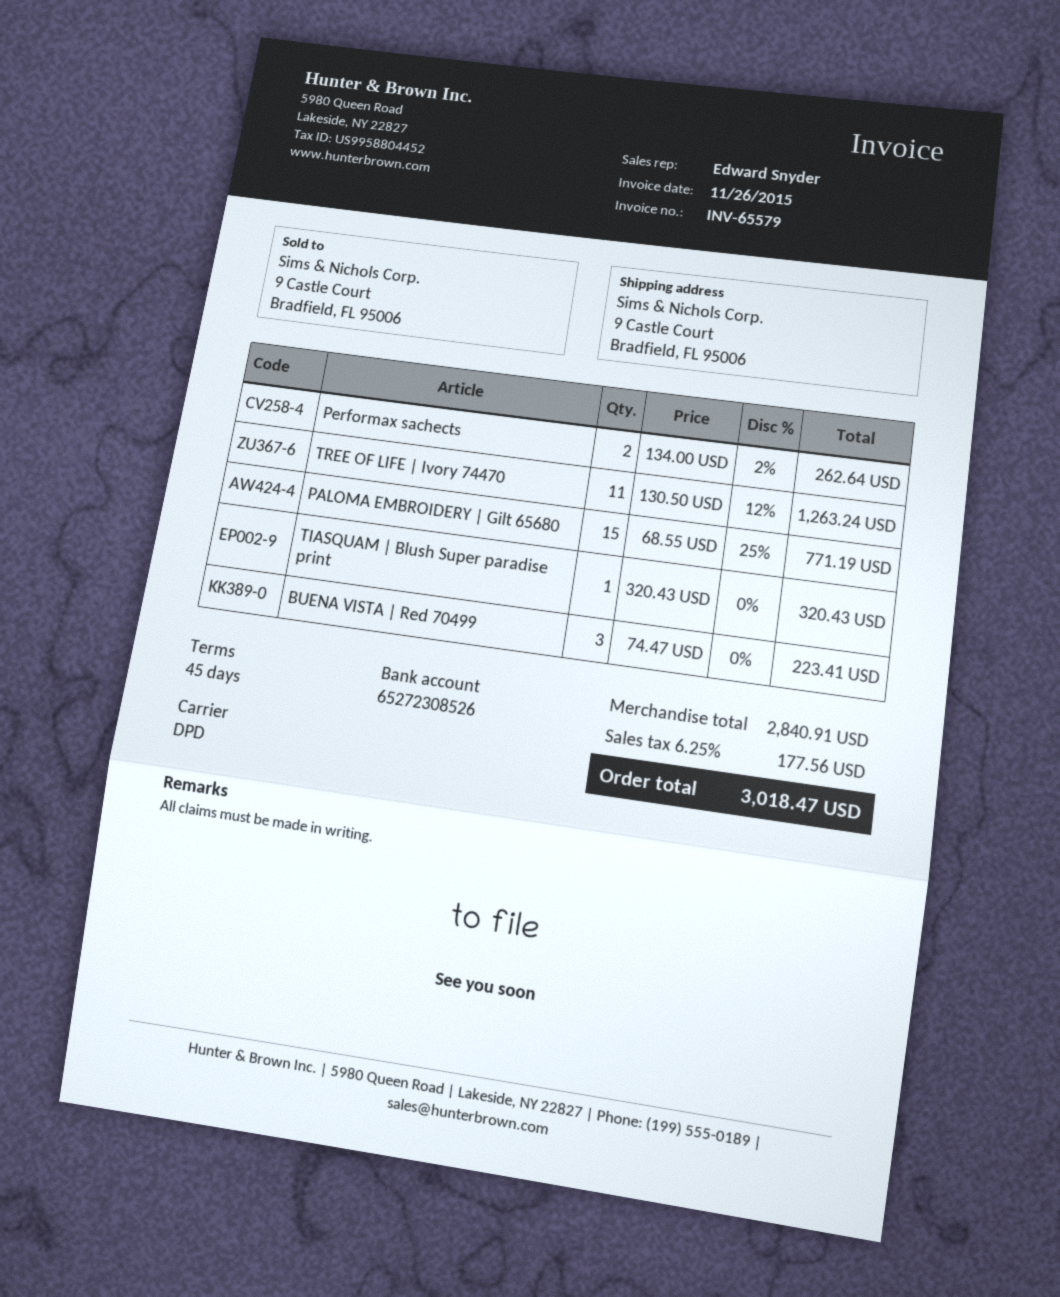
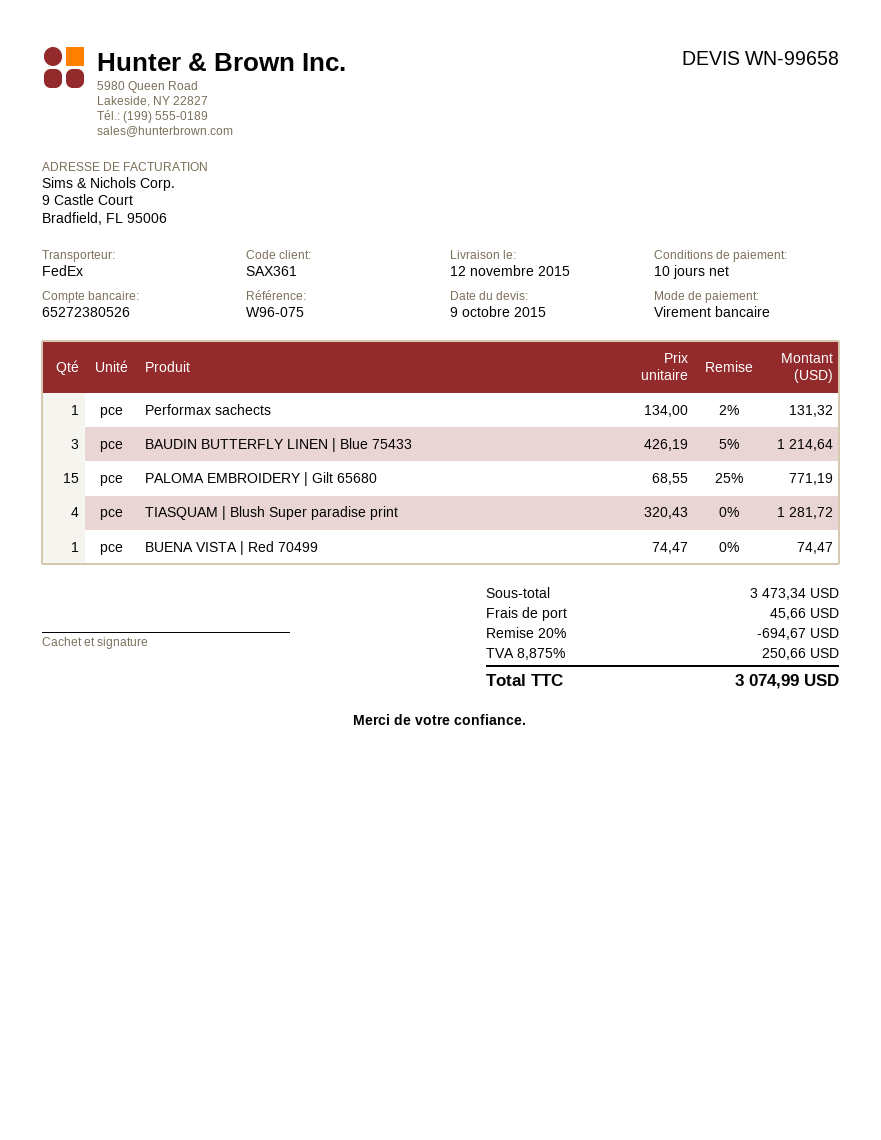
payment terms: 45 days -> 10 days
bank account: 65272308526 -> 65272380526
shipping method: DPD -> FedEx
Performax sachects: 2 x 134.00 - 2% = 262.64 -> 1 x 134.00 - 2% = 131.32
TREE OF LIFE | Ivory 74470: 11 x 130.50 - 12% = 1263.24 -> none
TIASQUAM | Blush Super paradise print: 1 x 320.43 = 320.43 -> 4 x 320.43 = 1281.72
BUENA VISTA | Red 70499: 3 x 74.47 = 223.41 -> 1 x 74.47 = 74.47
BAUDIN BUTTERFLY LINEN | Blue 75433: none -> 3 x 426.19 - 5% = 1214.64
subtotal: 2840.91 -> 3473.34
discount: none -> 20% = 694.67
shipping: none -> 45.66
tax: 6.25% = 177.56 -> 8.875% = 250.66
total: 3018.47 -> 3074.99

